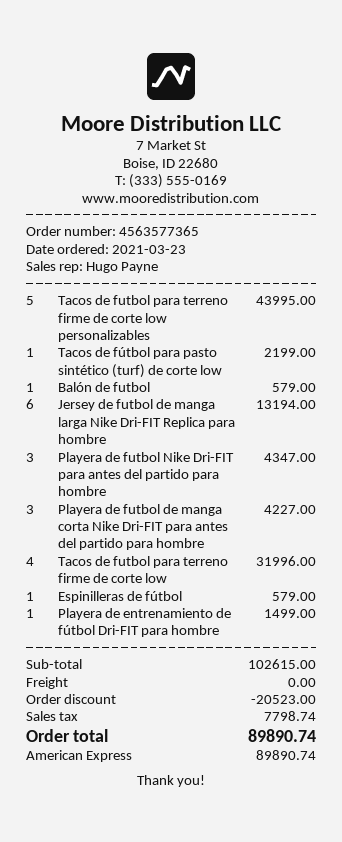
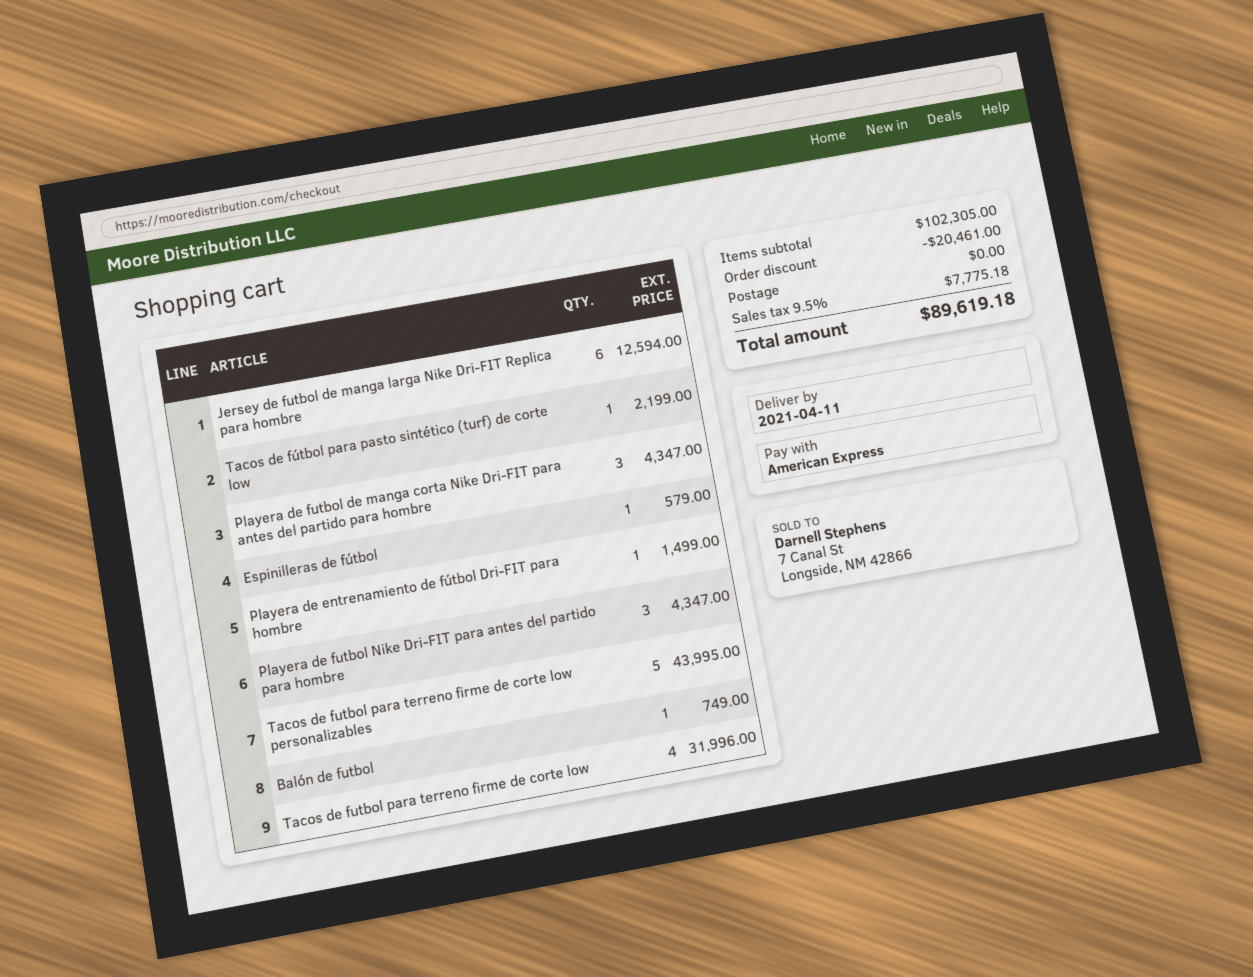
Balón de futbol: 1 for 579.00 -> 1 for 749.00
Jersey de futbol de manga larga Nike Dri-FIT Replica para hombre: 6 for 13194.00 -> 6 for 12594.00
Playera de futbol de manga corta Nike Dri-FIT para antes del partido para hombre: 3 for 4227.00 -> 3 for 4347.00
subtotal: 102615.00 -> 102305.00
discount: 20523.00 -> 20461.00
tax: 7798.74 -> 7775.18
total: 89890.74 -> 89619.18

